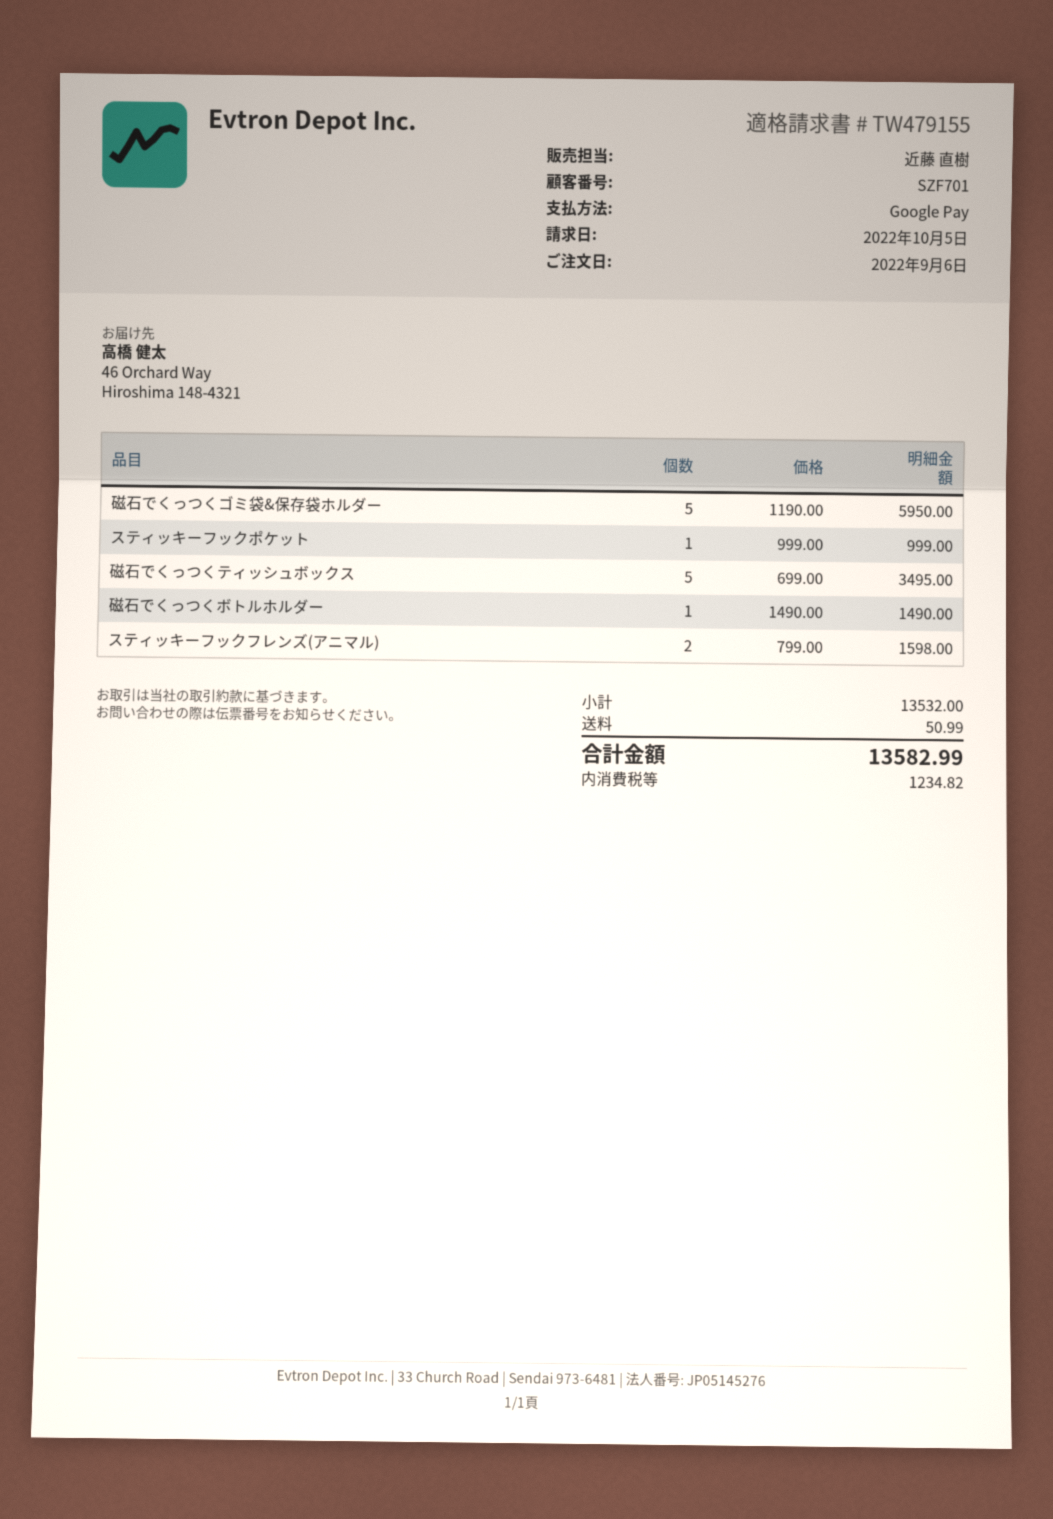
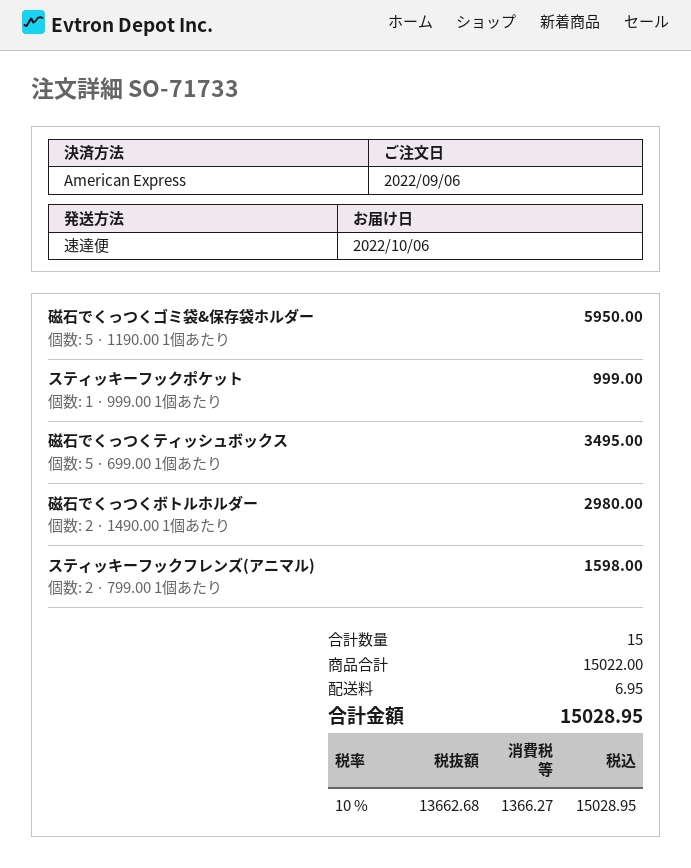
payment method: Google Pay -> American Express
磁石でくっつくボトルホルダー: 1 x 1490.00 = 1490.00 -> 2 x 1490.00 = 2980.00
subtotal: 13532.00 -> 15022.00
shipping: 50.99 -> 6.95
tax: 1234.82 -> 1366.27
total: 13582.99 -> 15028.95

